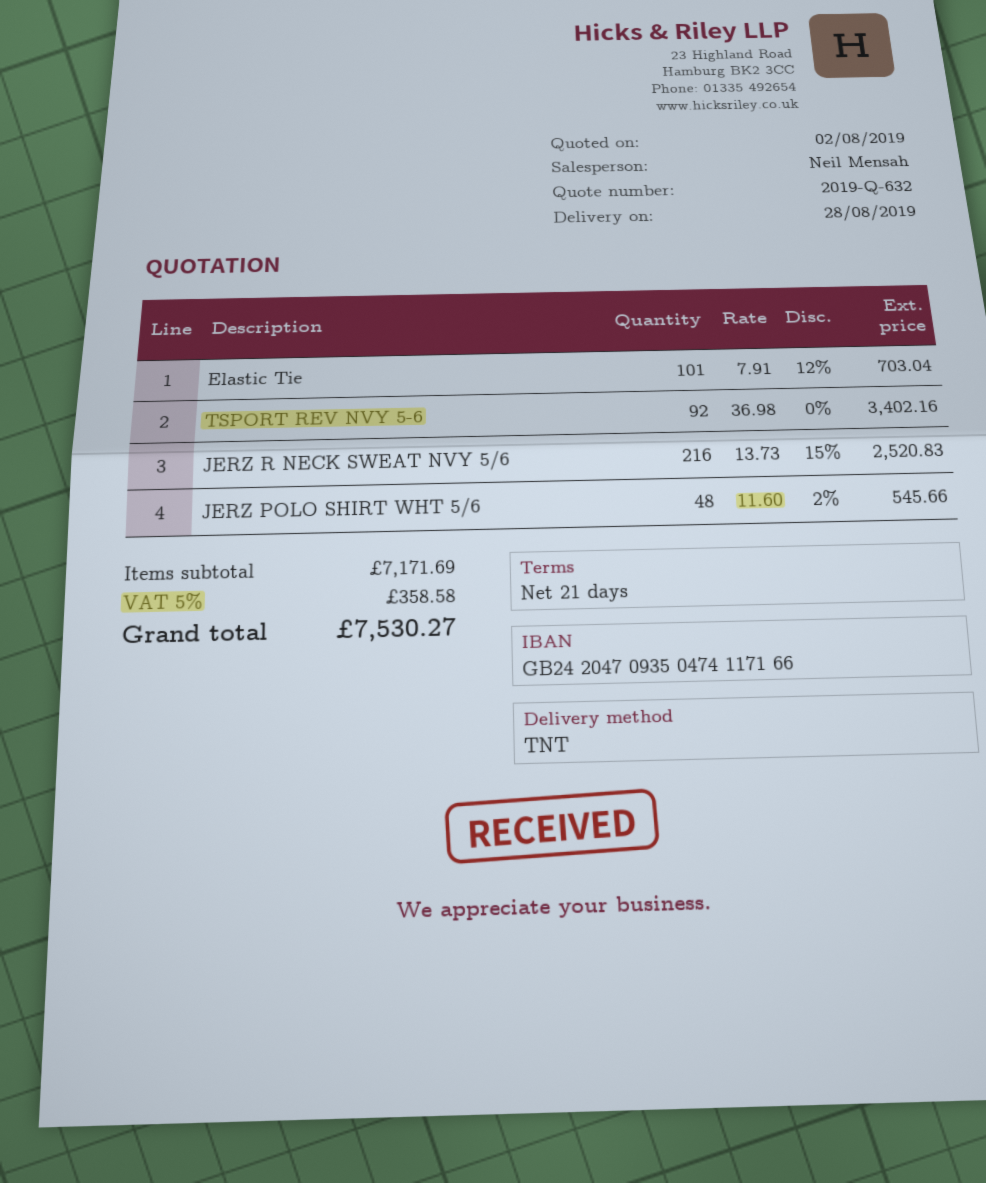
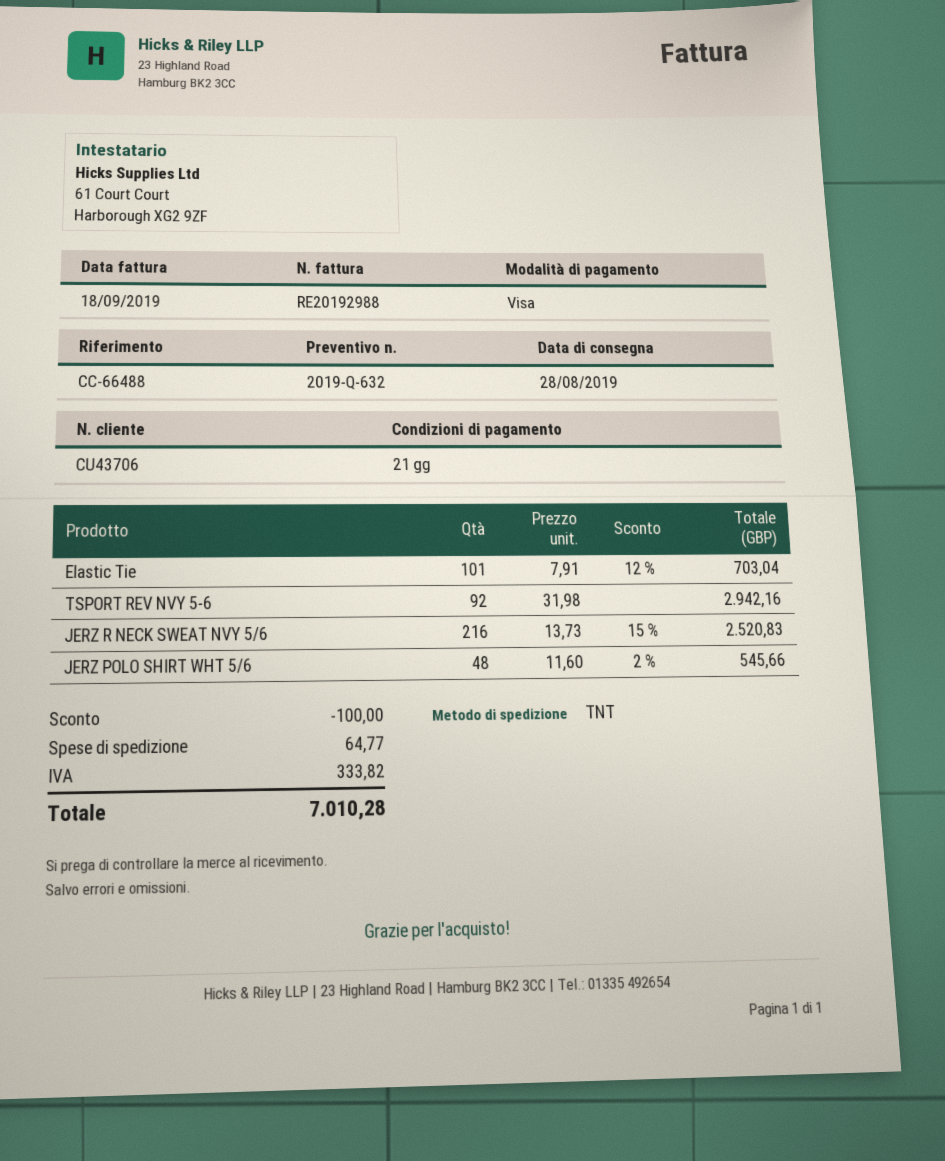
TSPORT REV NVY 5-6: 92 x 36.98 = 3402.16 -> 92 x 31.98 = 2942.16
discount: none -> 100.00
shipping: none -> 64.77
tax: 358.58 -> 333.82
total: 7530.27 -> 7010.28

